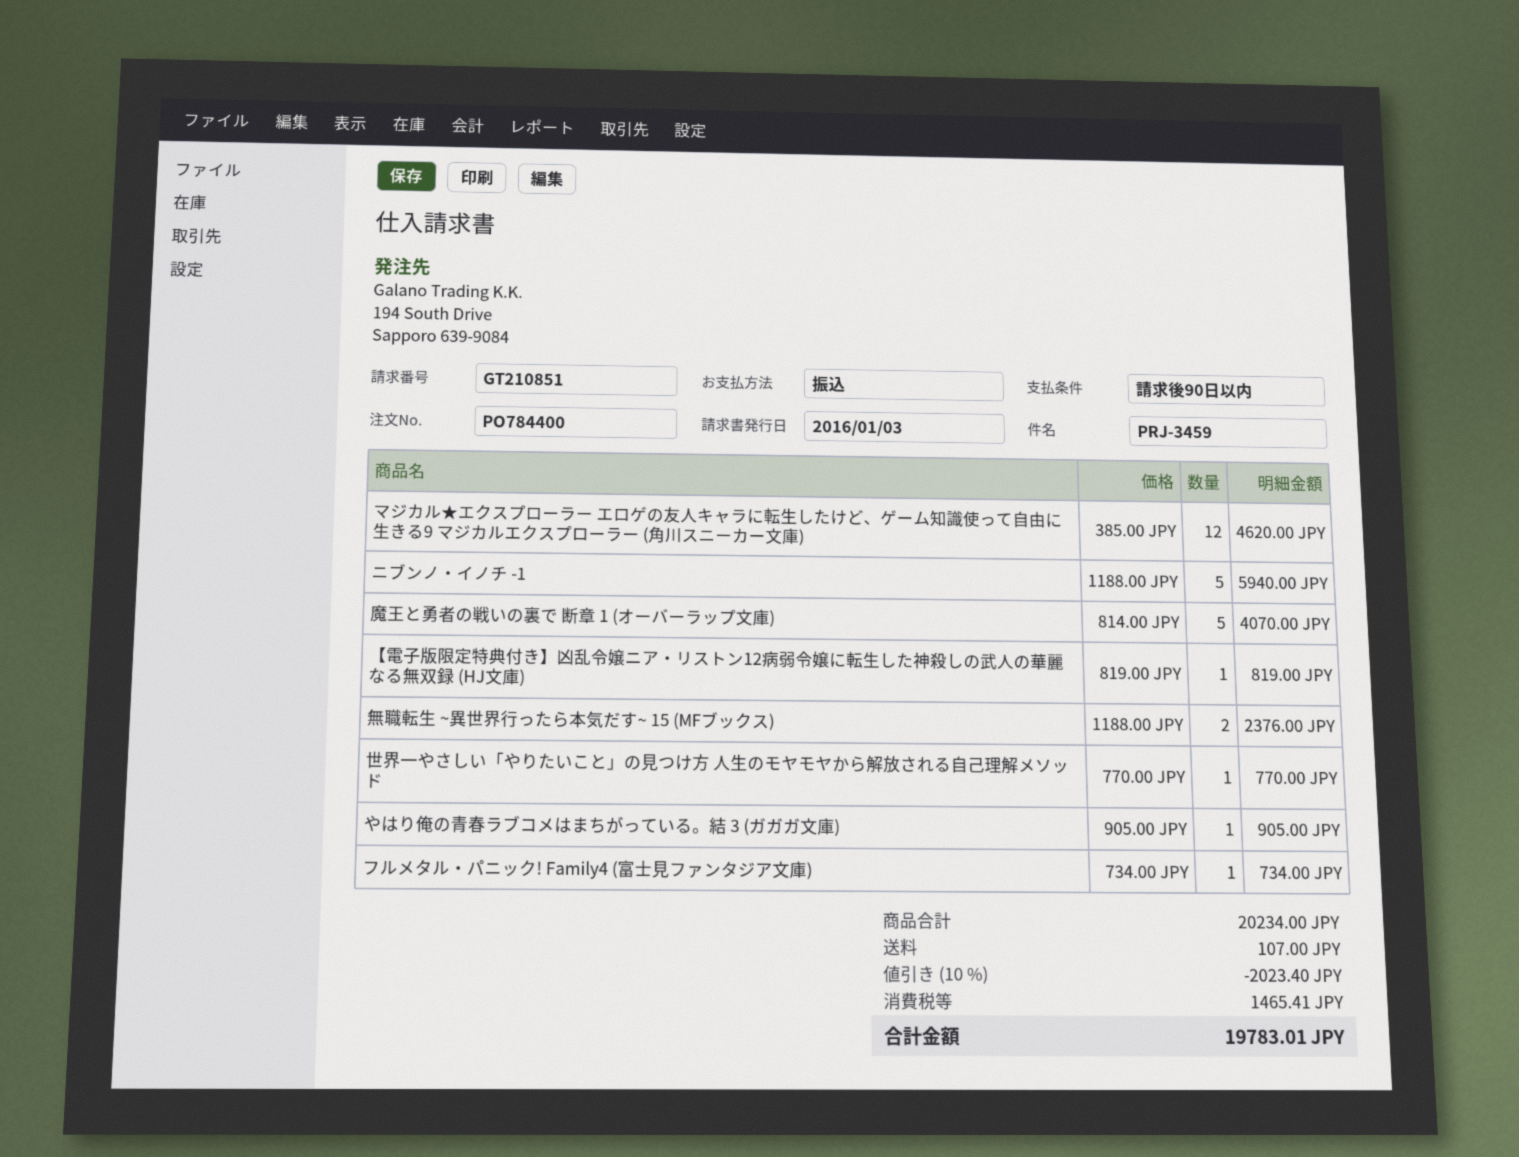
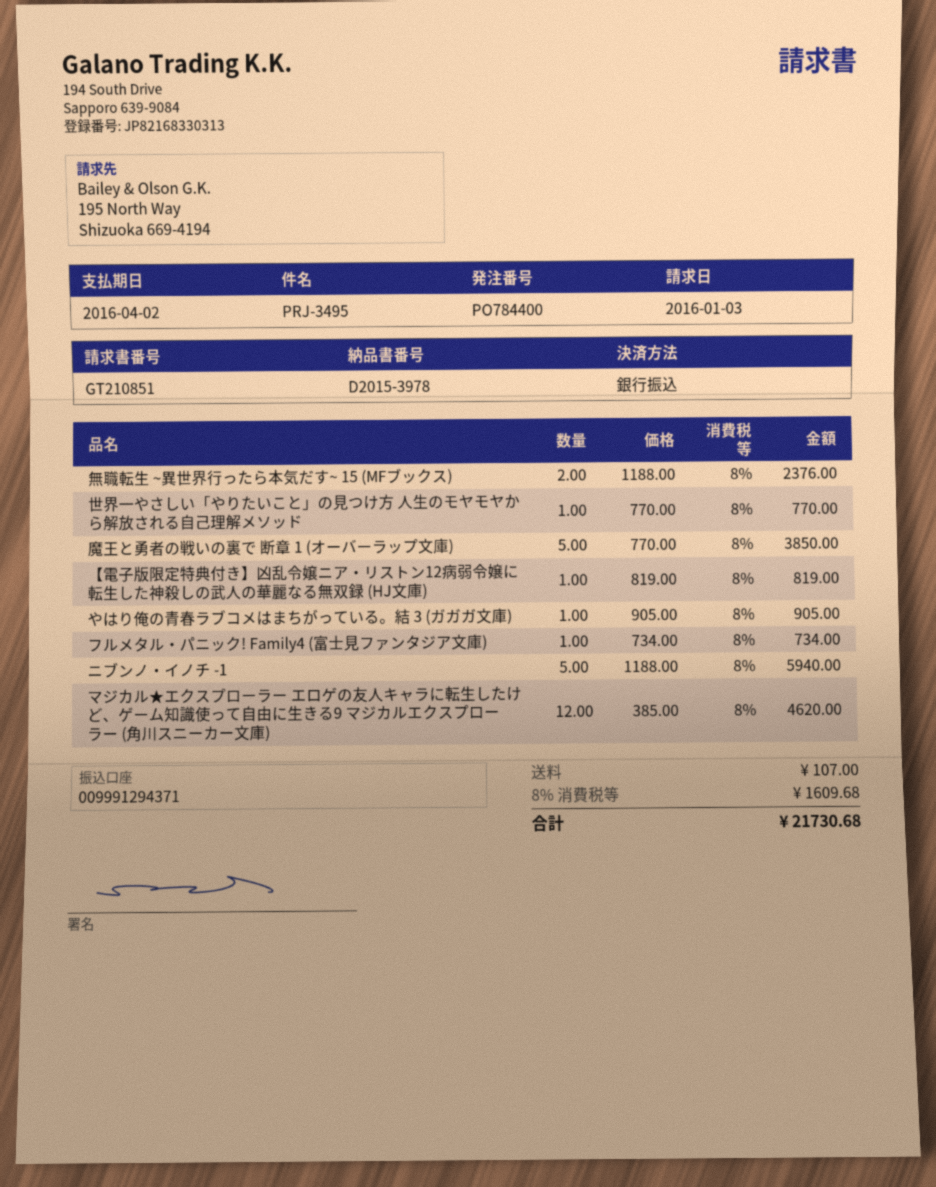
reference: PRJ-3459 -> PRJ-3495
魔王と勇者の戦いの裏で 断章 1 (オーバーラップ文庫): 5 x 814.00 = 4070.00 -> 5 x 770.00 = 3850.00
discount: 10% = 2023.40 -> none
tax: 1465.41 -> 1609.68
total: 19783.01 -> 21730.68

